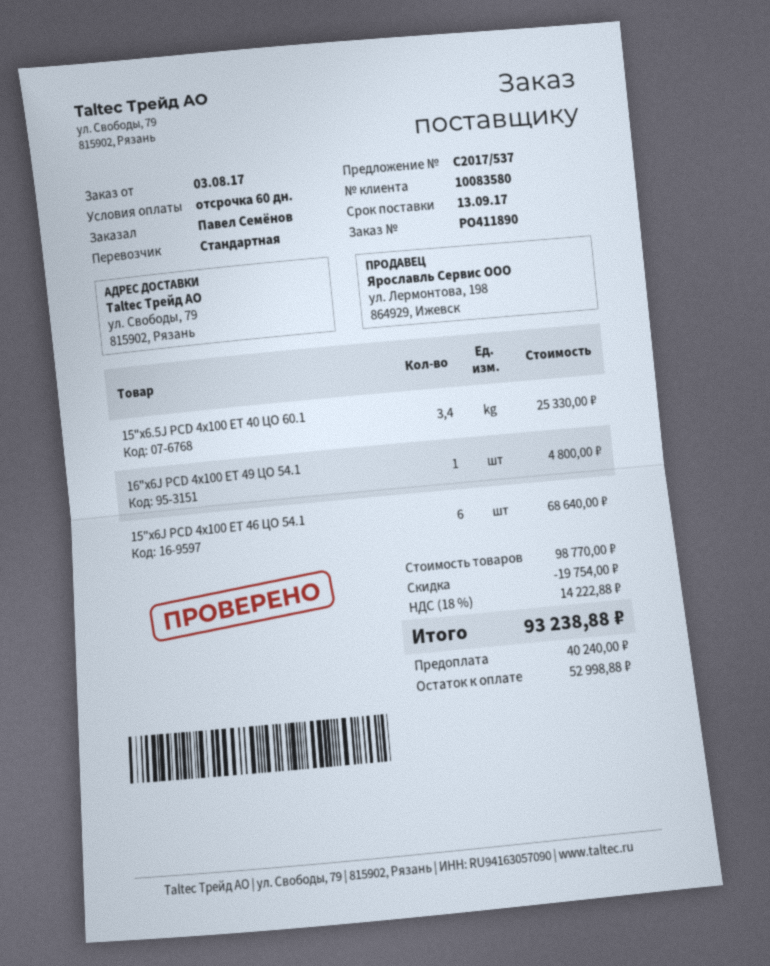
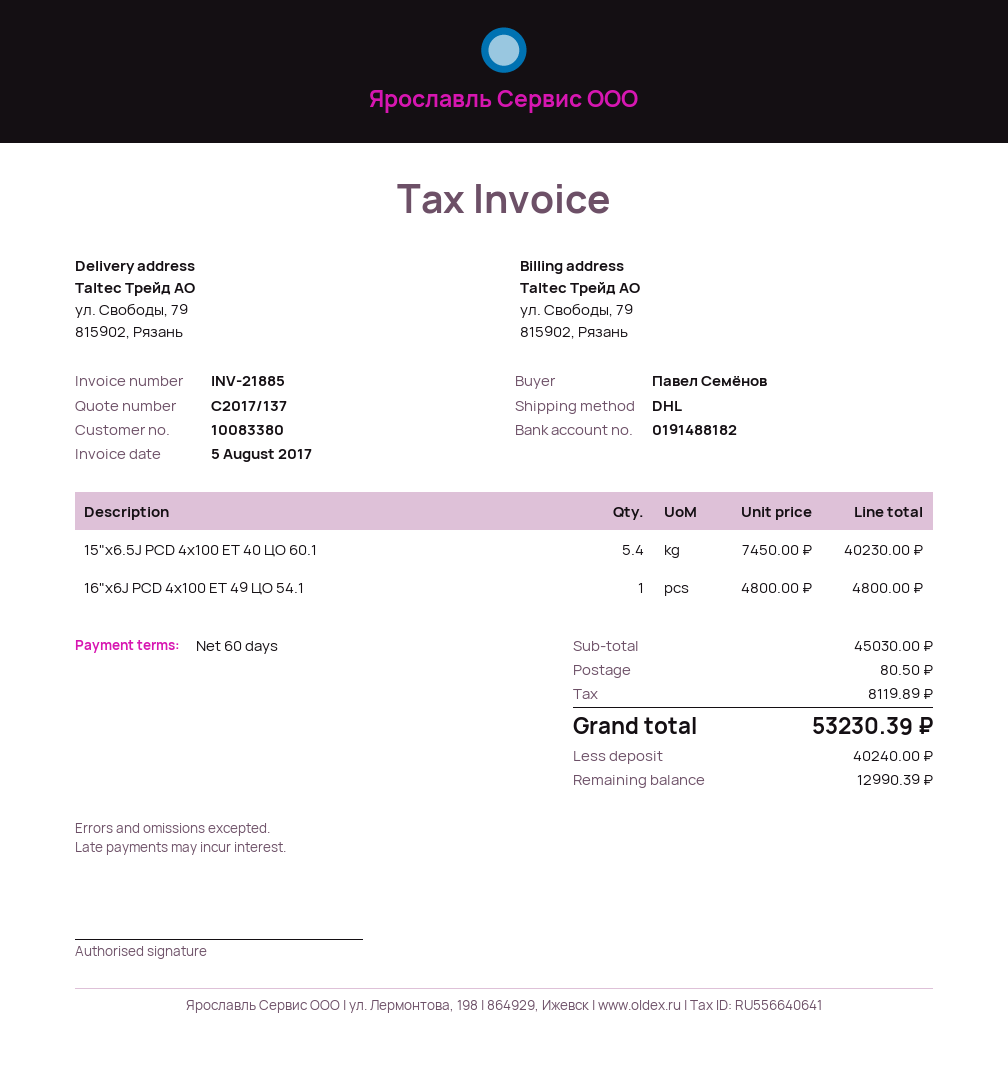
quote number: C2017/537 -> C2017/137
customer number: 10083580 -> 10083380
shipping method: standard -> DHL
15"x6.5J PCD 4x100 ЕТ 40 ЦО 60.1: 3.4 for 25330.00 -> 5.4 for 40230.00
15"x6J PCD 4x100 ЕТ 46 ЦО 54.1: 6 for 68640.00 -> none
subtotal: 98770.00 -> 45030.00
discount: 19754.00 -> none
shipping: none -> 80.50
tax: 14222.88 -> 8119.89
total: 93238.88 -> 53230.39
balance: 52998.88 -> 12990.39

